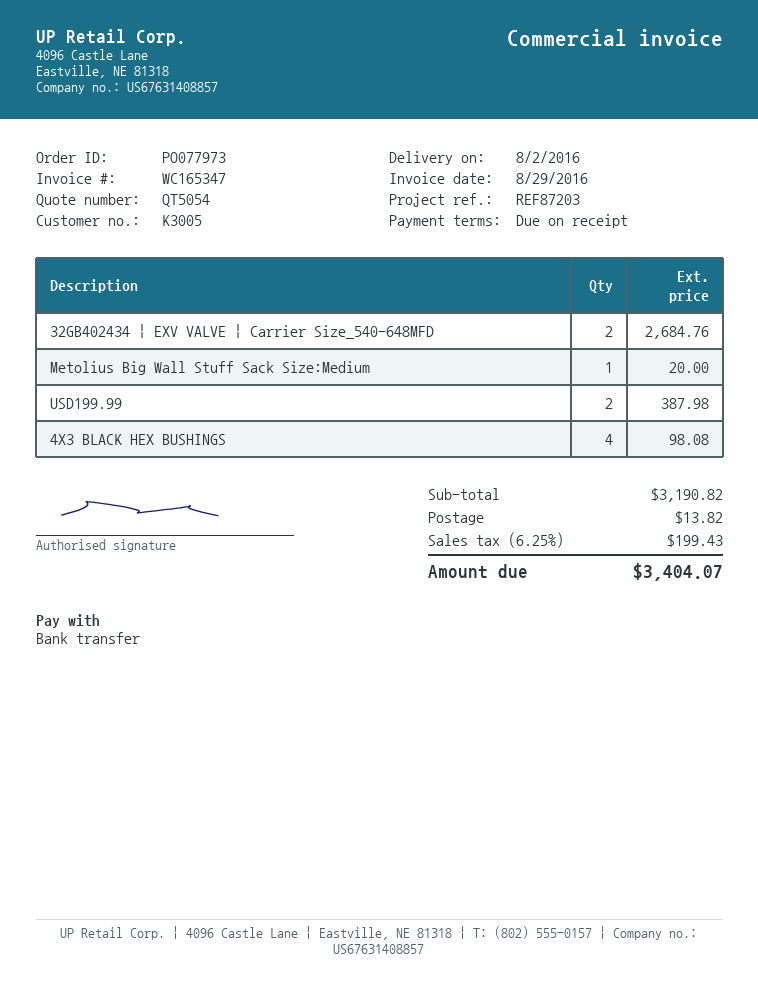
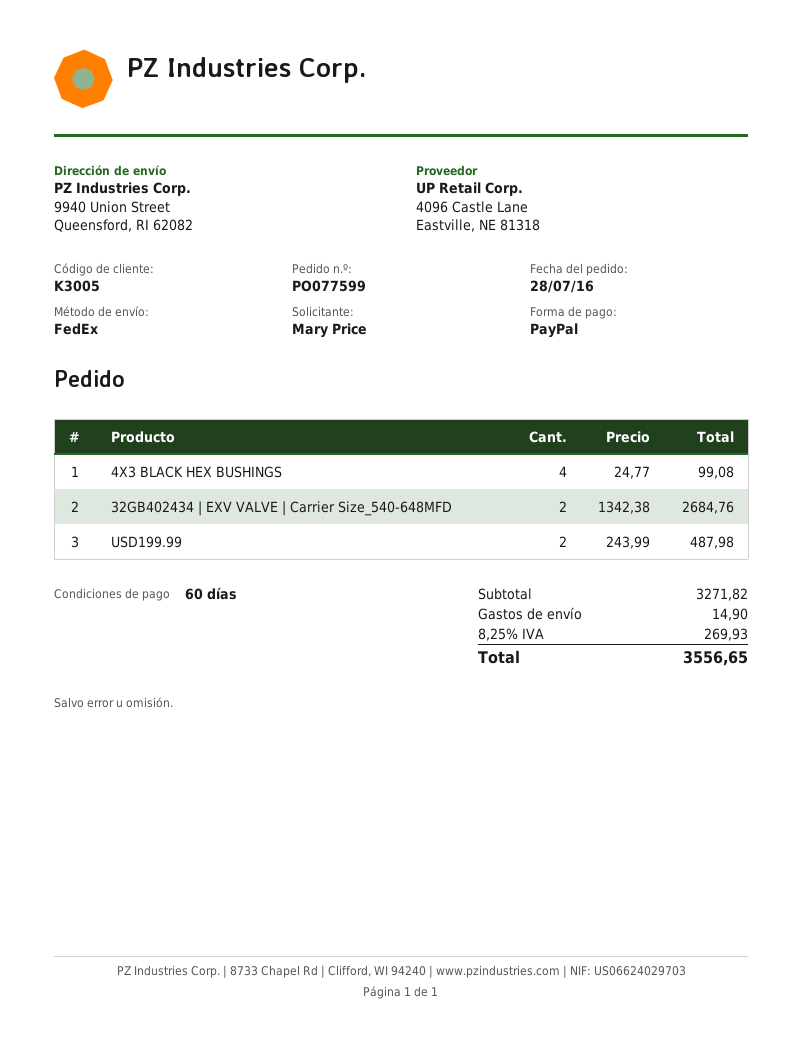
order number: PO077973 -> PO077599
payment terms: on receipt -> 60 days
payment method: bank transfer -> PayPal
Metolius Big Wall Stuff Sack Size:Medium: 1 for 20.00 -> none
USD199.99: 2 for 387.98 -> 2 for 487.98
4X3 BLACK HEX BUSHINGS: 4 for 98.08 -> 4 for 99.08
subtotal: 3190.82 -> 3271.82
shipping: 13.82 -> 14.90
tax: 6.25% = 199.43 -> 8.25% = 269.93
total: 3404.07 -> 3556.65

